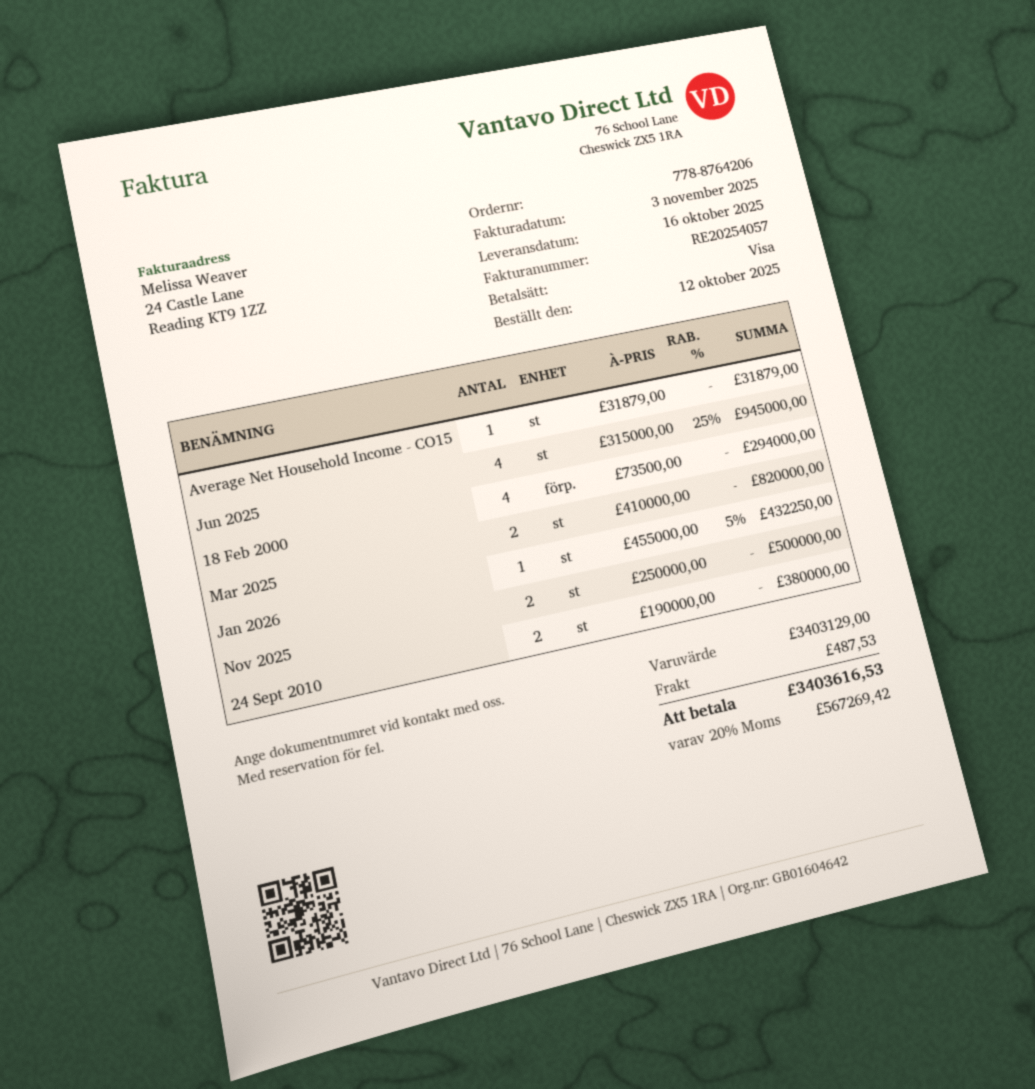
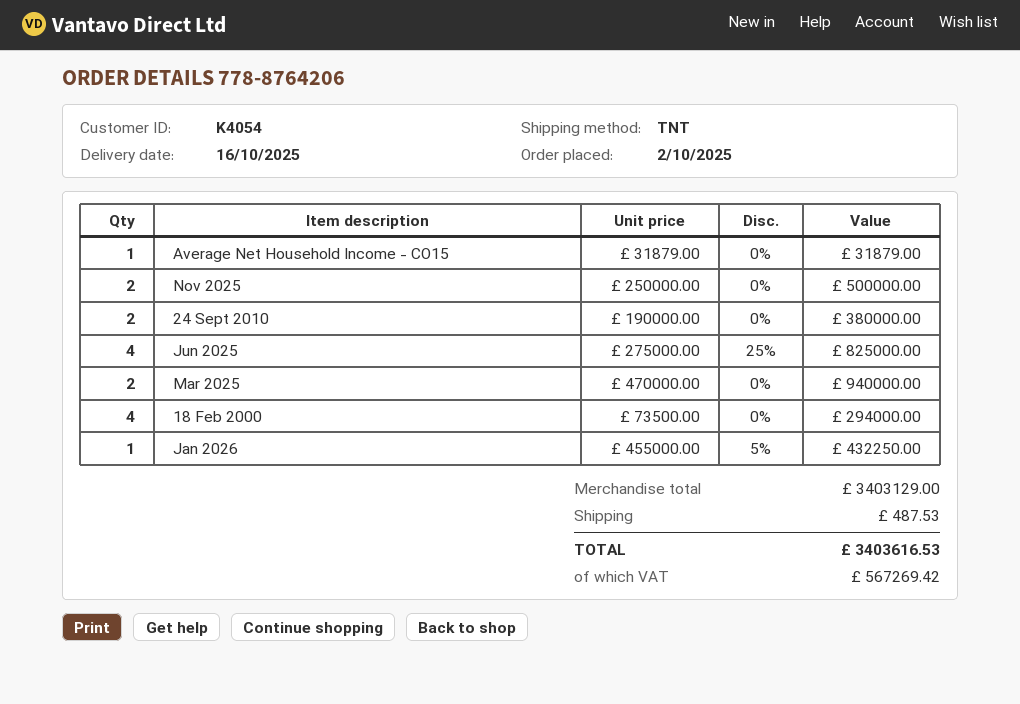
order date: 2025-10-12 -> 2025-10-02
Jun 2025: 4 x 315000.00 - 25% = 945000.00 -> 4 x 275000.00 - 25% = 825000.00
Mar 2025: 2 x 410000.00 = 820000.00 -> 2 x 470000.00 = 940000.00

